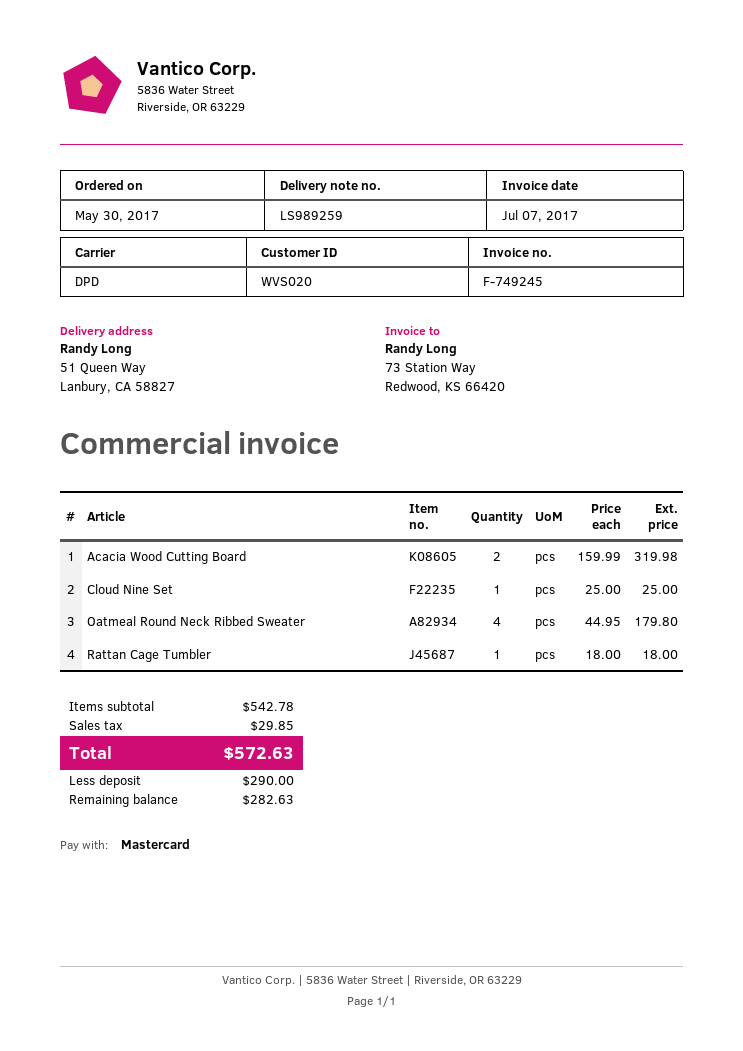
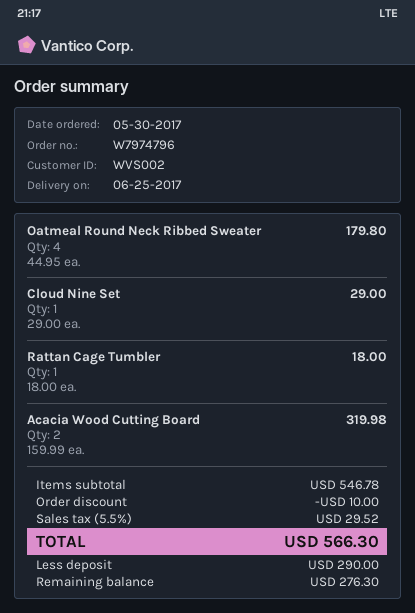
customer number: WVS020 -> WVS002
Cloud Nine Set: 1 x 25.00 = 25.00 -> 1 x 29.00 = 29.00
subtotal: 542.78 -> 546.78
discount: none -> 10.00
tax: 29.85 -> 29.52
total: 572.63 -> 566.30
balance: 282.63 -> 276.30

